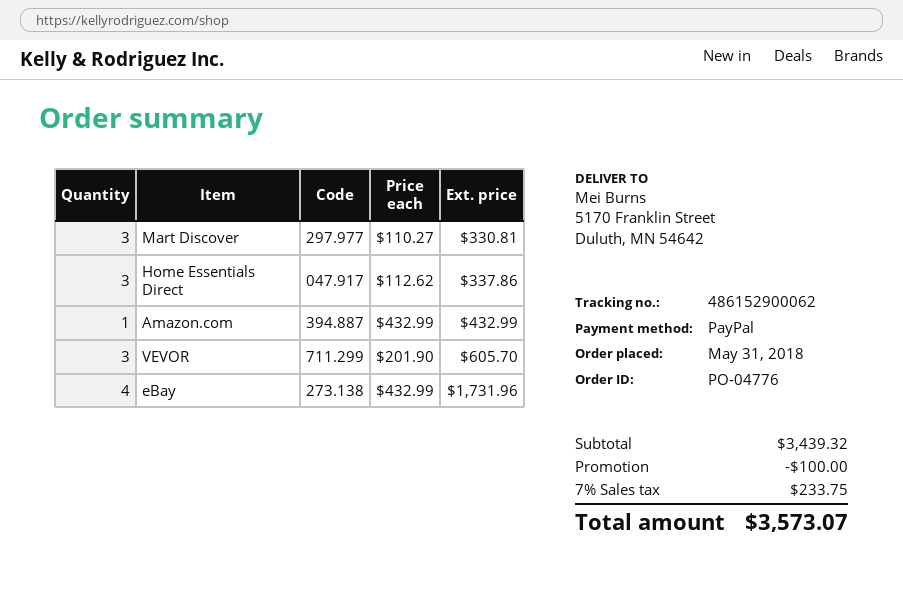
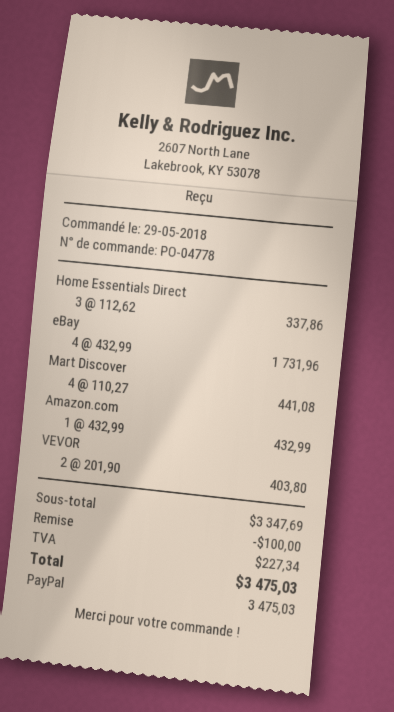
order number: PO-04776 -> PO-04778
order date: 2018-05-31 -> 2018-05-29
Mart Discover: 3 x 110.27 = 330.81 -> 4 x 110.27 = 441.08
VEVOR: 3 x 201.90 = 605.70 -> 2 x 201.90 = 403.80
subtotal: 3439.32 -> 3347.69
tax: 233.75 -> 227.34
total: 3573.07 -> 3475.03

